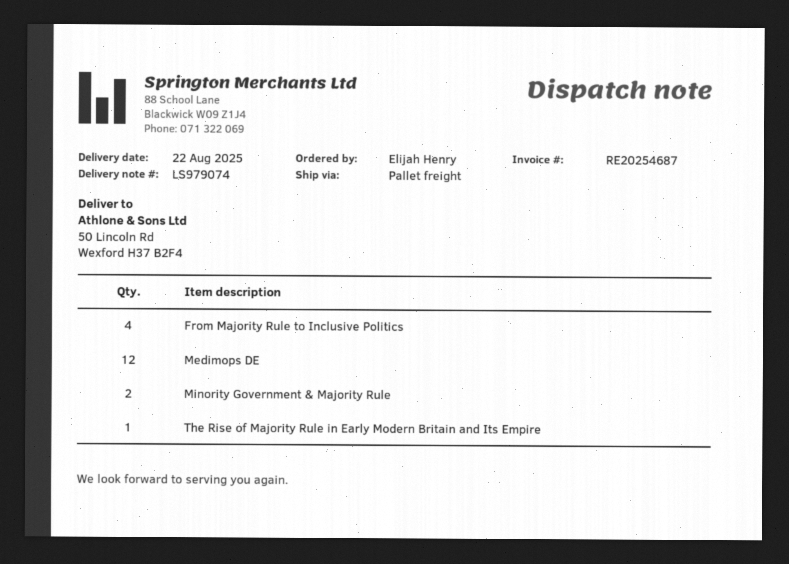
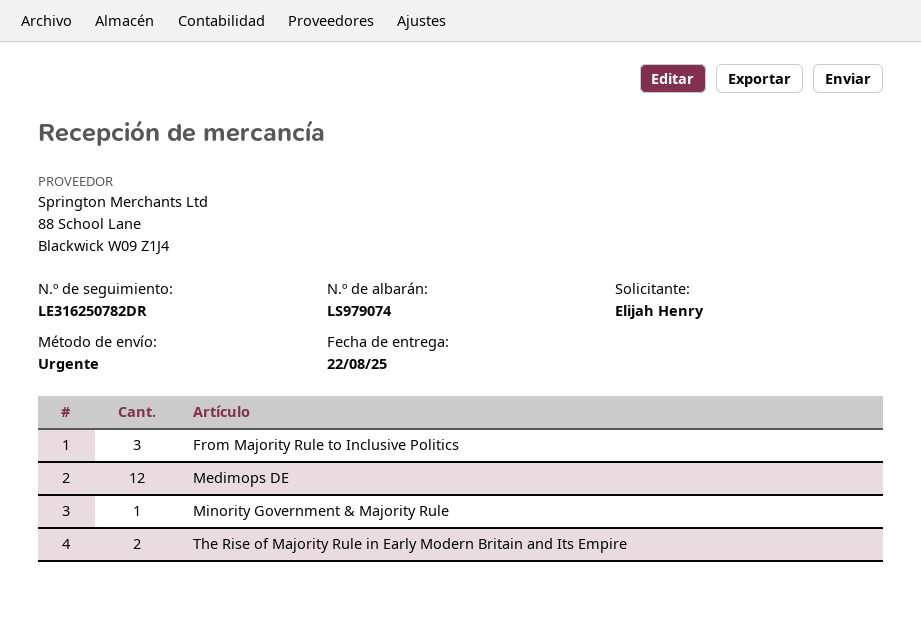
shipping method: pallet freight -> express
From Majority Rule to Inclusive Politics: 4 -> 3
Minority Government & Majority Rule: 2 -> 1
The Rise of Majority Rule in Early Modern Britain and Its Empire: 1 -> 2

